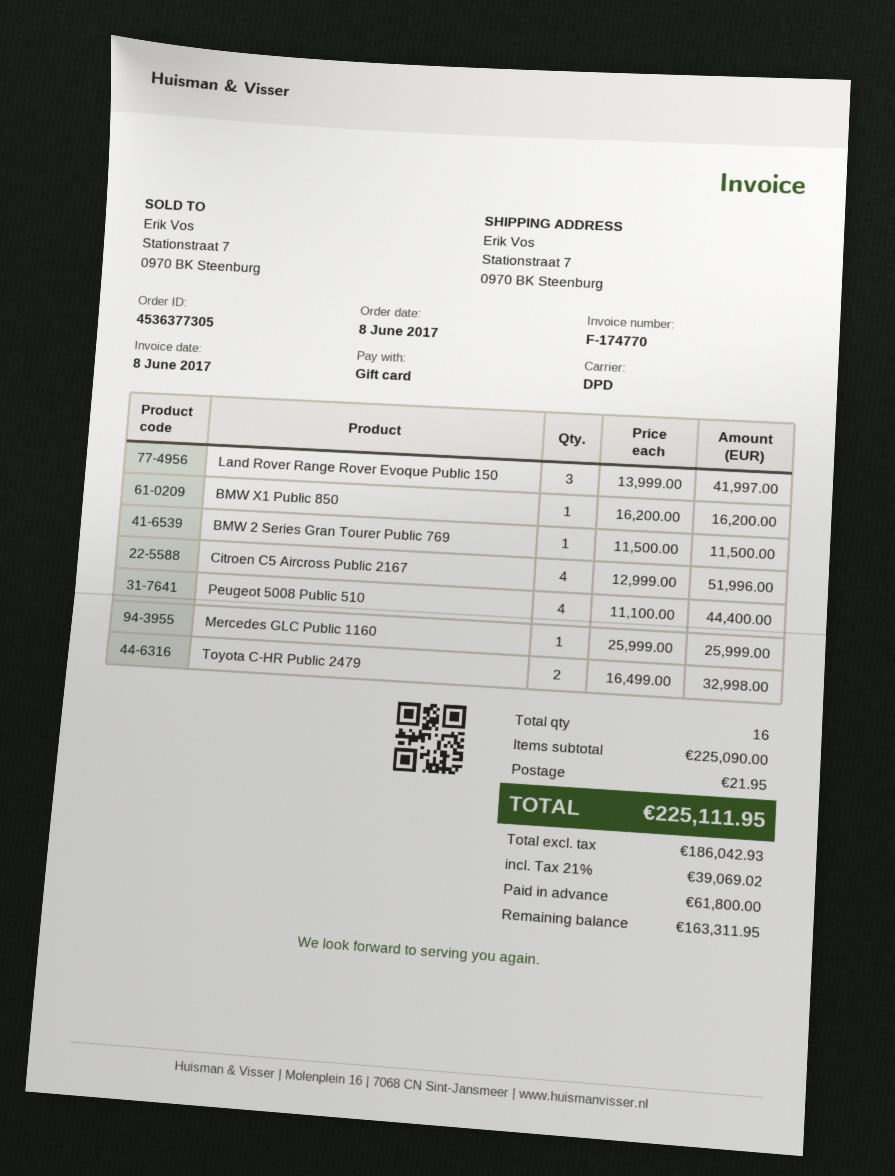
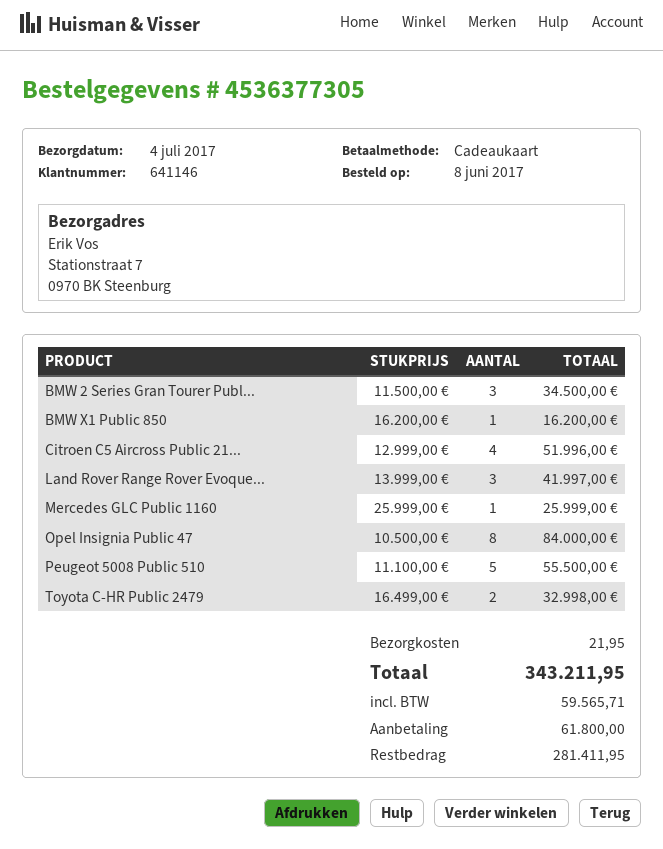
BMW 2 Series Gran Tourer Public 769: 1 x 11500.00 = 11500.00 -> 3 x 11500.00 = 34500.00
Peugeot 5008 Public 510: 4 x 11100.00 = 44400.00 -> 5 x 11100.00 = 55500.00
Opel Insignia Public 47: none -> 8 x 10500.00 = 84000.00
tax: 39069.02 -> 59565.71
total: 225111.95 -> 343211.95
balance: 163311.95 -> 281411.95

